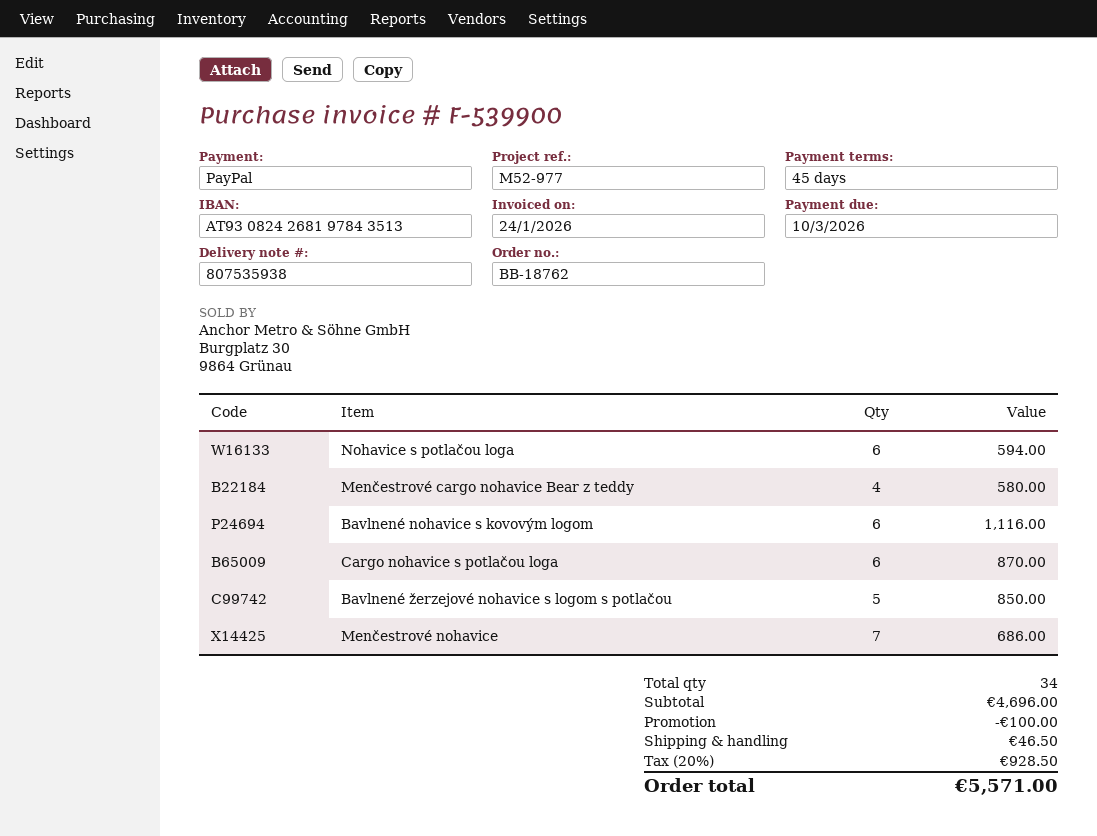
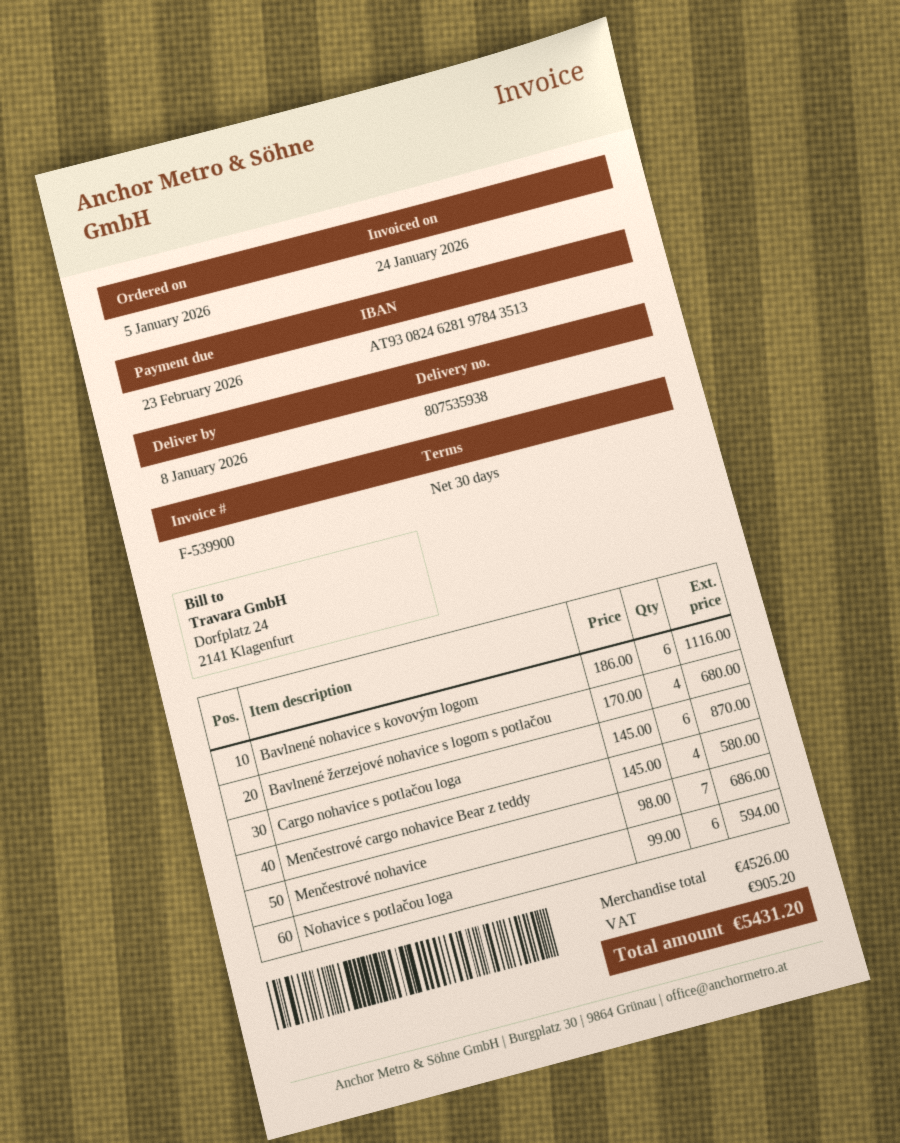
payment terms: 45 days -> 30 days
due date: 2026-03-10 -> 2026-02-23
bank account: AT930824268197843513 -> AT930824628197843513
Bavlnené žerzejové nohavice s logom s potlačou: 5 for 850.00 -> 4 for 680.00
subtotal: 4696.00 -> 4526.00
discount: 100.00 -> none
shipping: 46.50 -> none
tax: 928.50 -> 905.20
total: 5571.00 -> 5431.20

